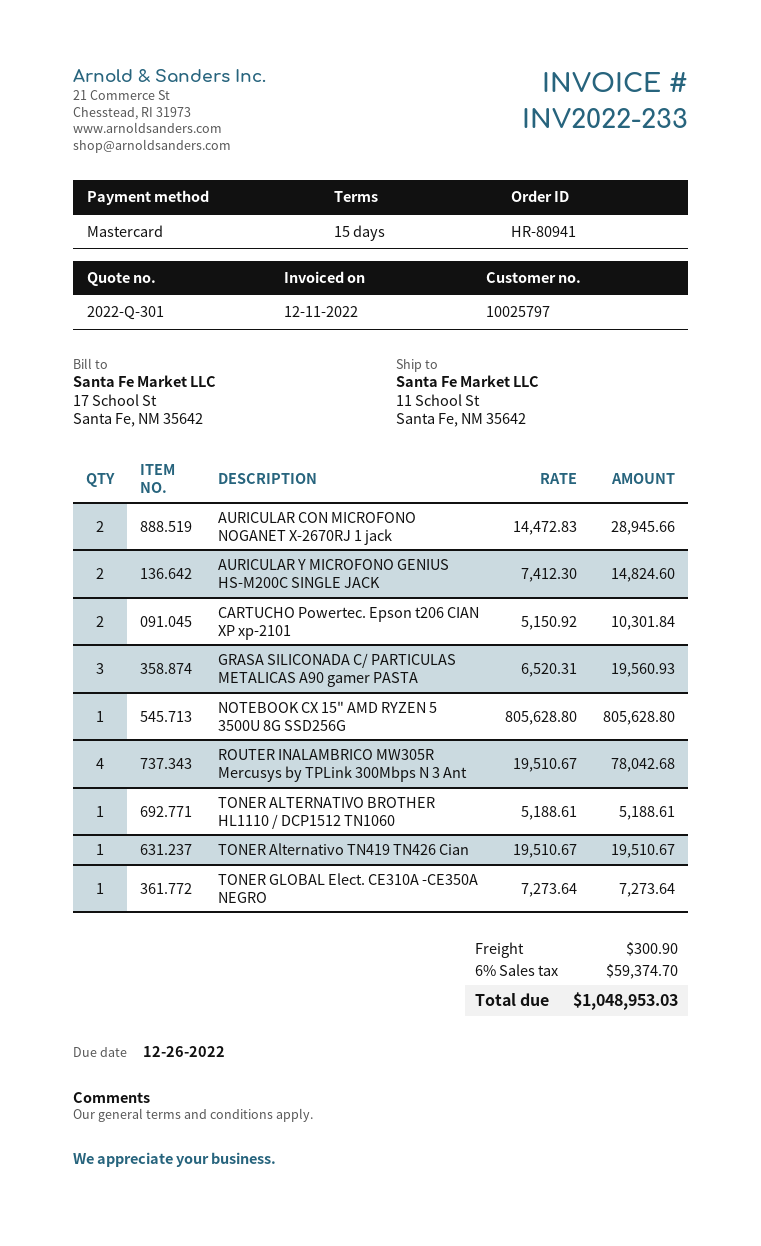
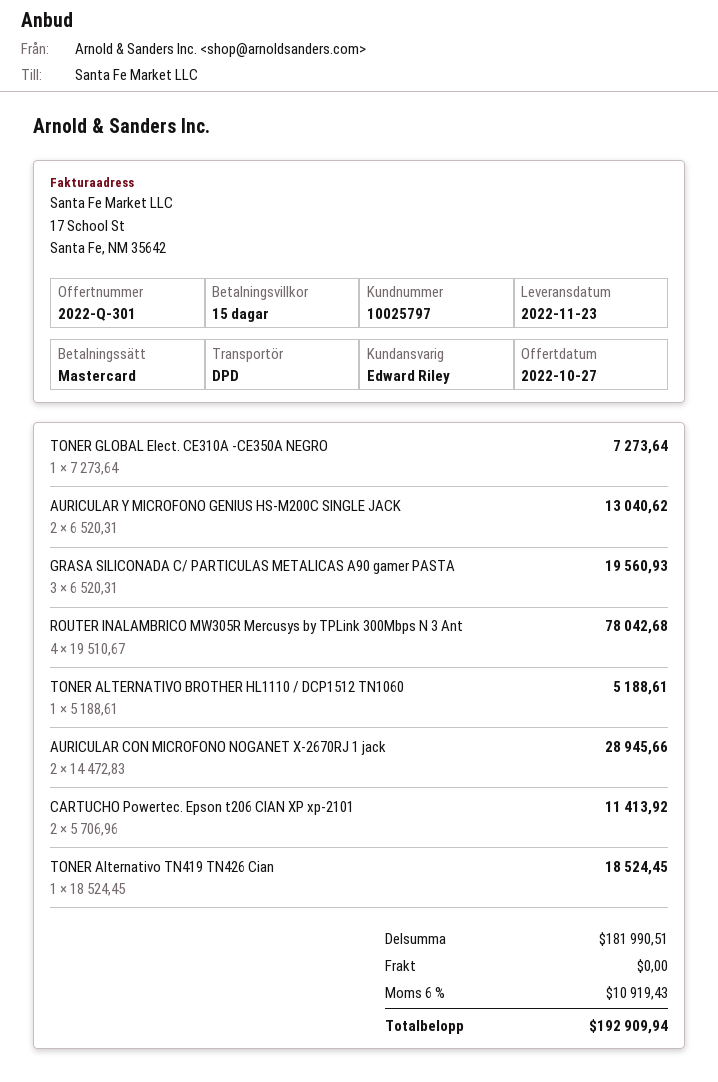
AURICULAR Y MICROFONO GENIUS HS-M200C SINGLE JACK: 2 x 7412.30 = 14824.60 -> 2 x 6520.31 = 13040.62
CARTUCHO Powertec. Epson t206 CIAN XP xp-2101: 2 x 5150.92 = 10301.84 -> 2 x 5706.96 = 11413.92
NOTEBOOK CX 15" AMD RYZEN 5 3500U 8G SSD256G: 1 x 805628.80 = 805628.80 -> none
TONER Alternativo TN419 TN426 Cian: 1 x 19510.67 = 19510.67 -> 1 x 18524.45 = 18524.45
shipping: 300.90 -> 0.00
tax: 6% = 59374.70 -> 6% = 10919.43
total: 1048953.03 -> 192909.94

